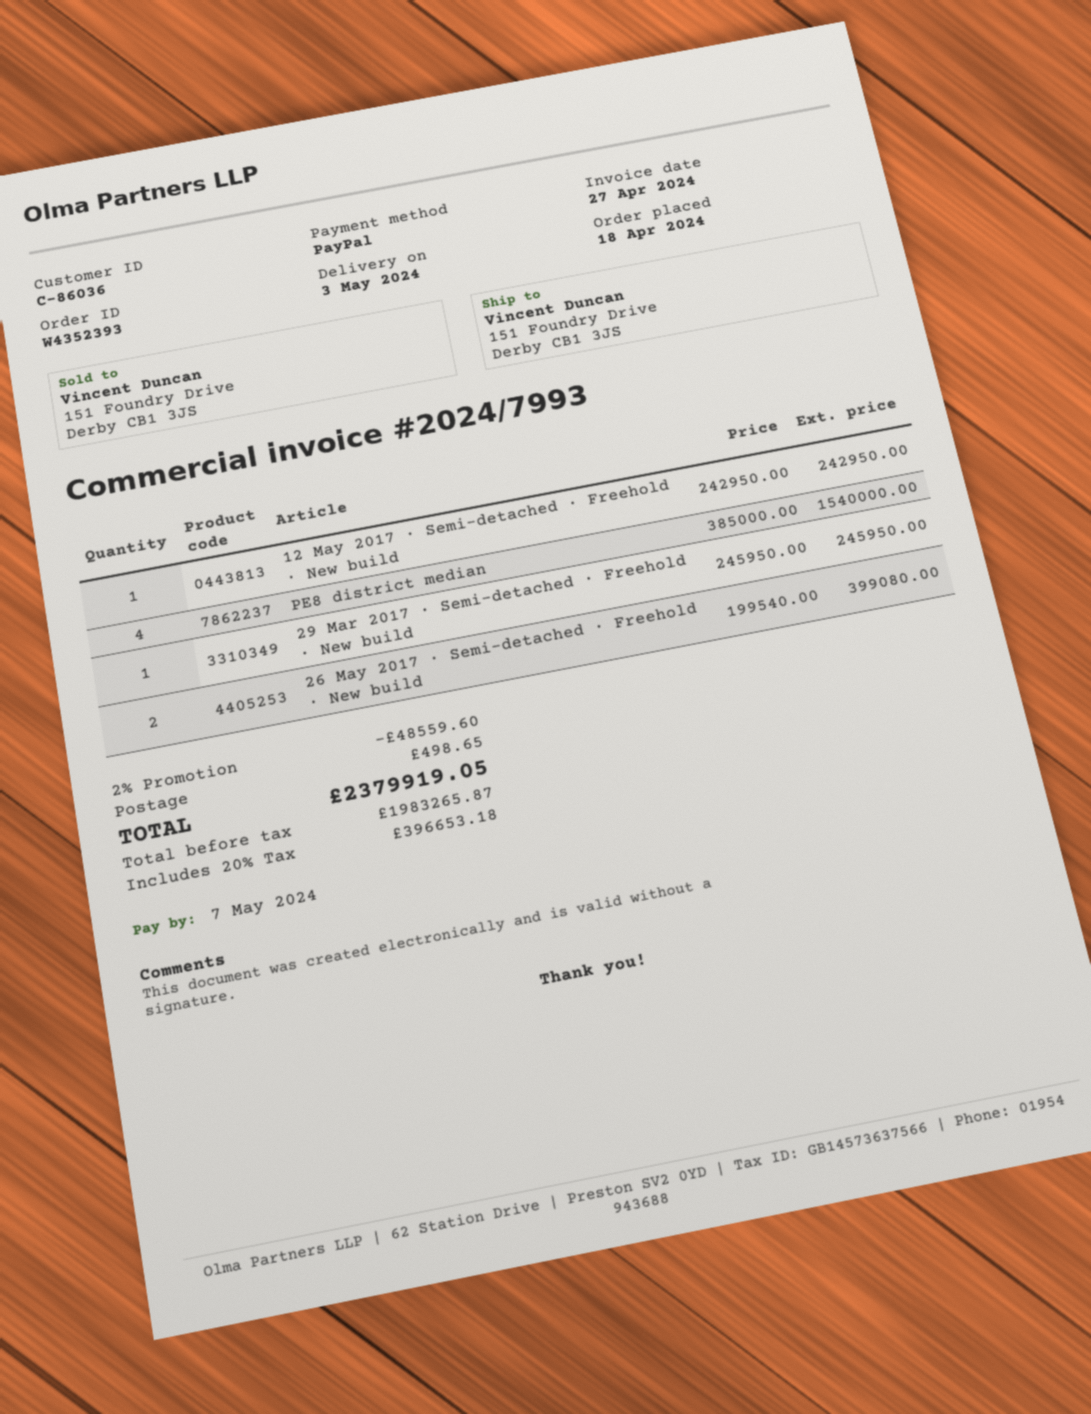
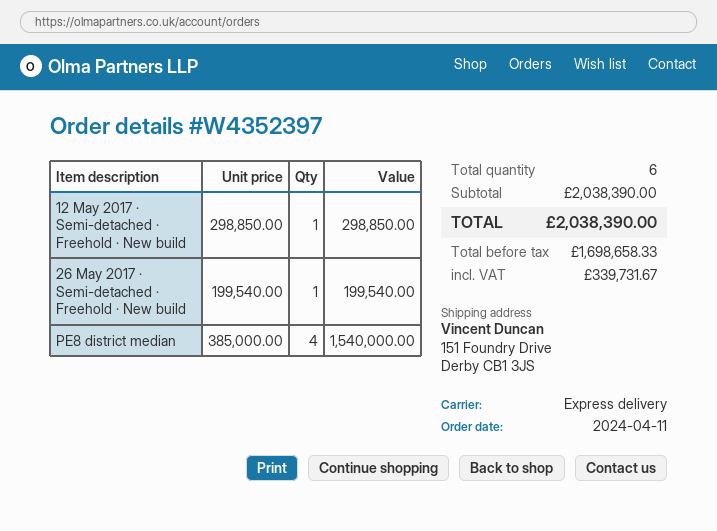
order number: W4352393 -> W4352397
order date: 2024-04-18 -> 2024-04-11
12 May 2017 · Semi-detached · Freehold · New build: 1 x 242950.00 = 242950.00 -> 1 x 298850.00 = 298850.00
29 Mar 2017 · Semi-detached · Freehold · New build: 1 x 245950.00 = 245950.00 -> none
26 May 2017 · Semi-detached · Freehold · New build: 2 x 199540.00 = 399080.00 -> 1 x 199540.00 = 199540.00
discount: 2% = 48559.60 -> none
shipping: 498.65 -> none
net: 1983265.87 -> 1698658.33
tax: 396653.18 -> 339731.67
total: 2379919.05 -> 2038390.00

